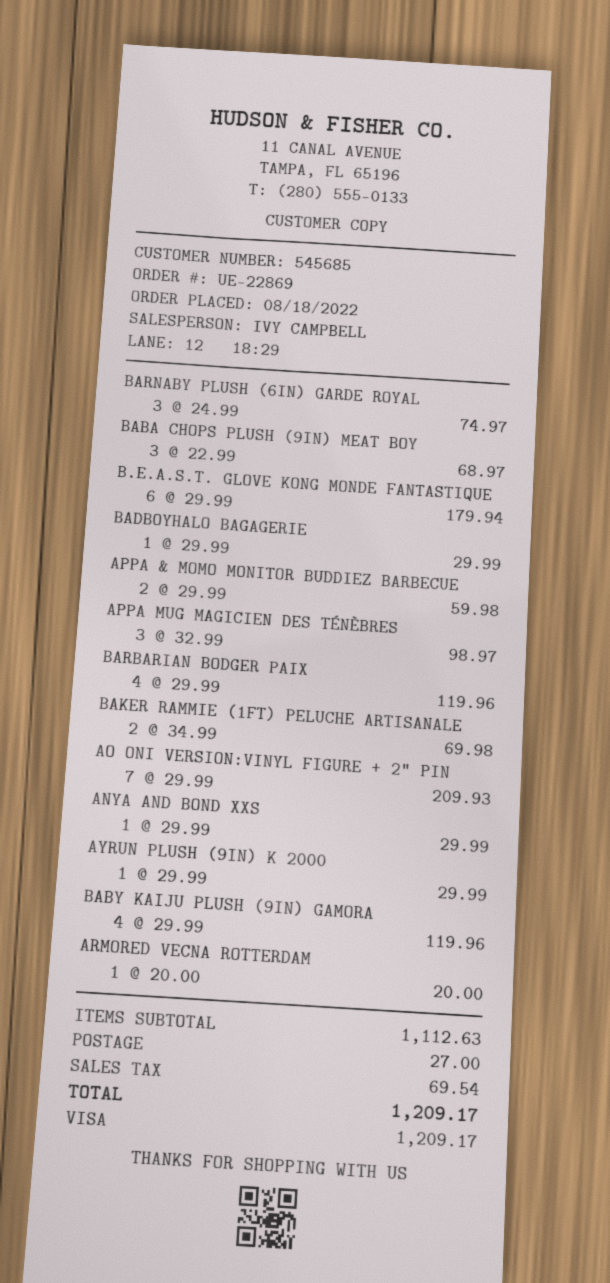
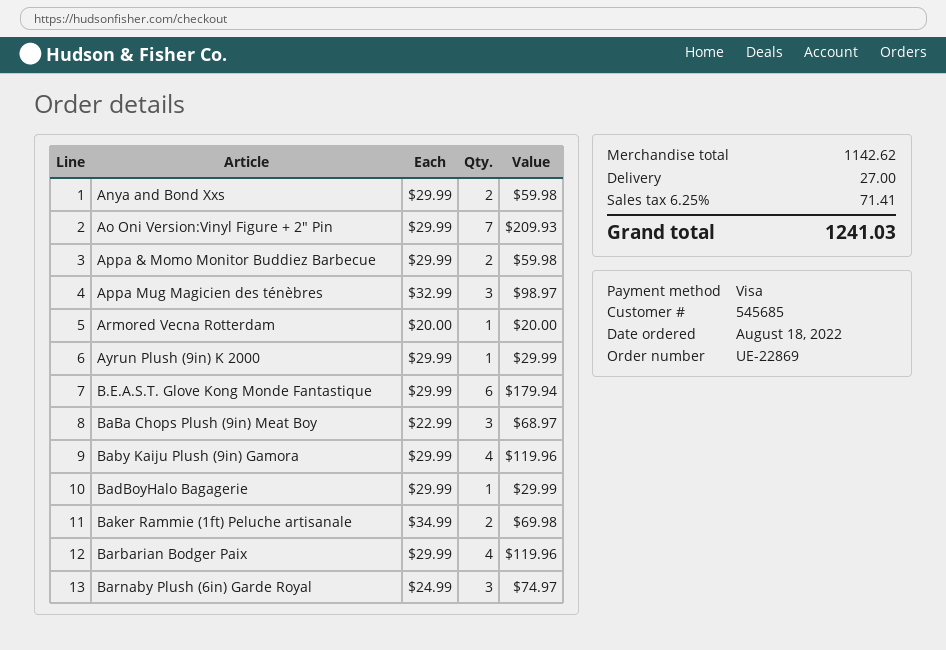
ANYA AND BOND XXS: 1 x 29.99 = 29.99 -> 2 x 29.99 = 59.98
subtotal: 1112.63 -> 1142.62
tax: 69.54 -> 71.41
total: 1209.17 -> 1241.03

